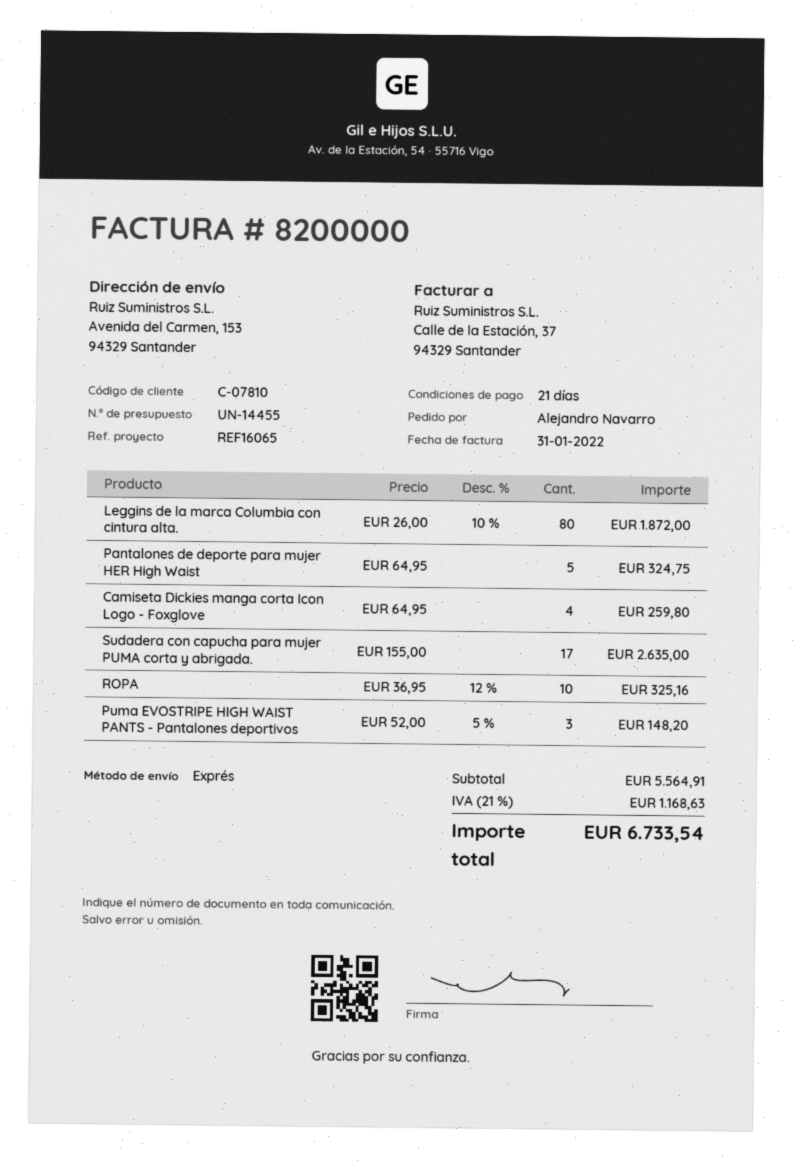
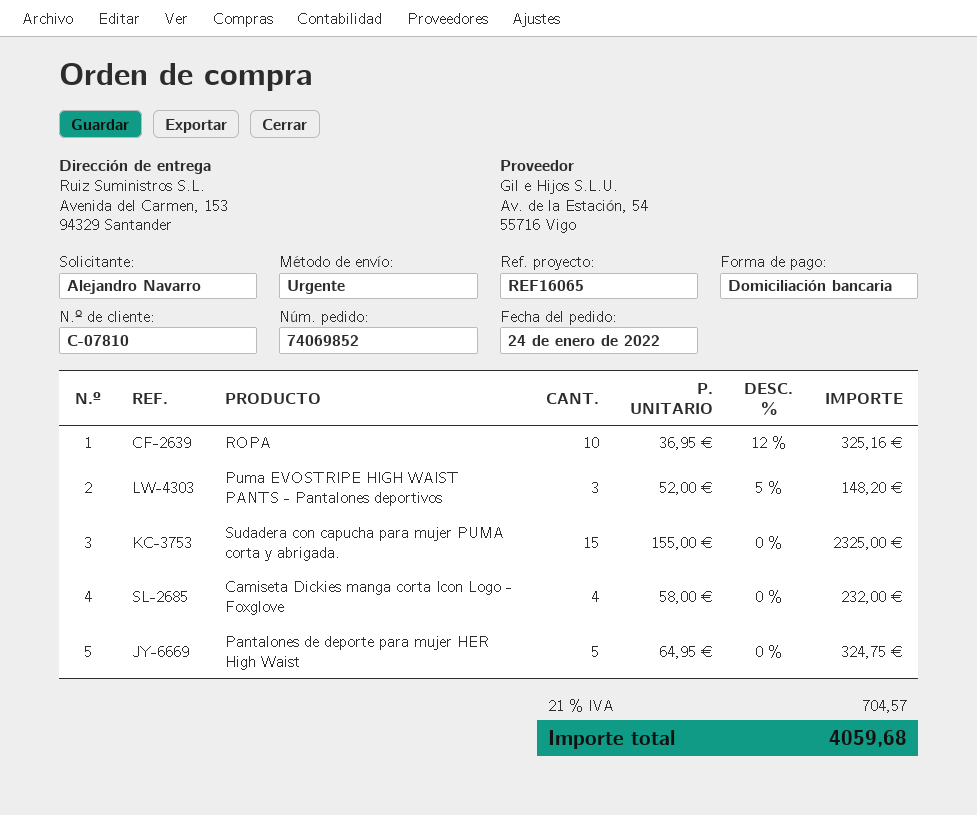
Leggins de la marca Columbia con cintura alta.: 80 x 26.00 - 10% = 1872.00 -> none
Camiseta Dickies manga corta Icon Logo - Foxglove: 4 x 64.95 = 259.80 -> 4 x 58.00 = 232.00
Sudadera con capucha para mujer PUMA corta y abrigada.: 17 x 155.00 = 2635.00 -> 15 x 155.00 = 2325.00
tax: 21% = 1168.63 -> 21% = 704.57
total: 6733.54 -> 4059.68

